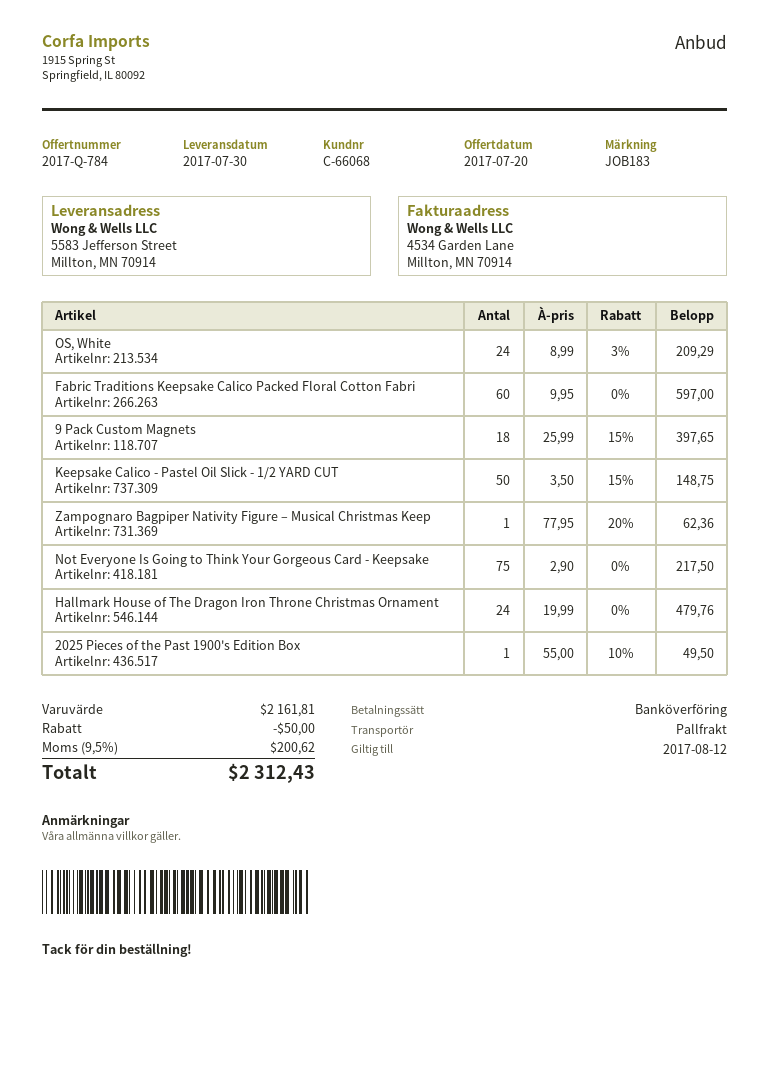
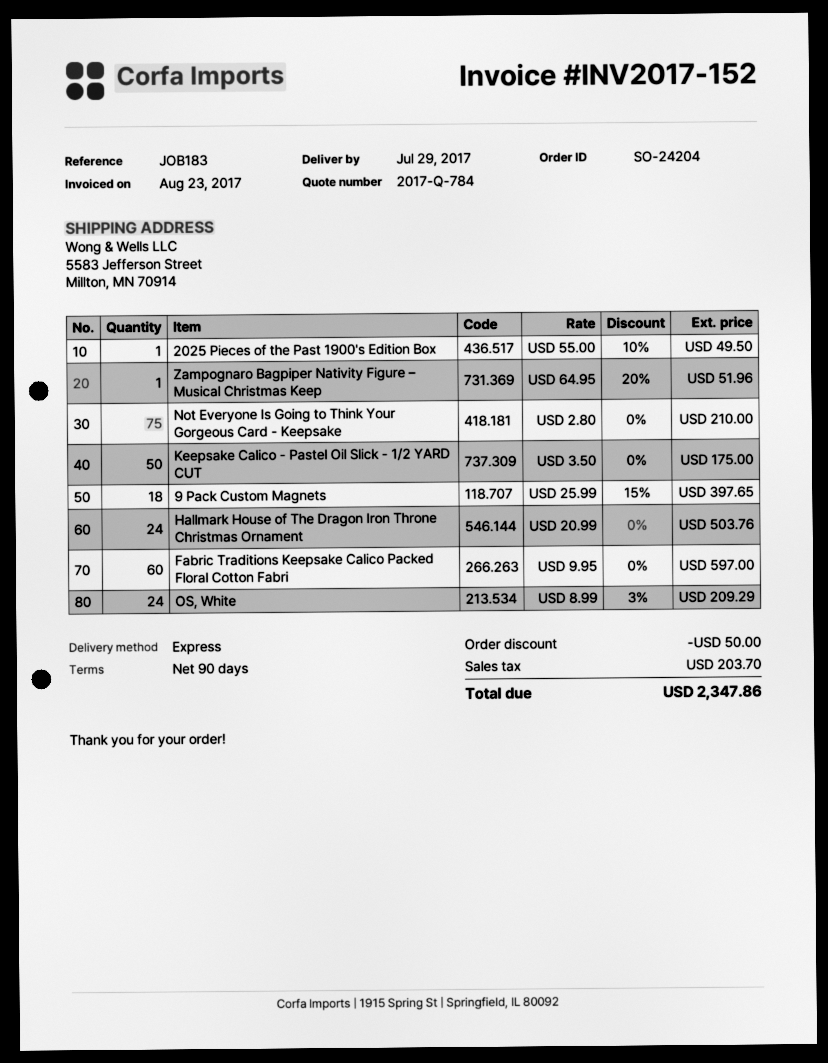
delivery date: 2017-07-30 -> 2017-07-29
shipping method: pallet freight -> express
Keepsake Calico - Pastel Oil Slick - 1/2 YARD CUT: 50 x 3.50 - 15% = 148.75 -> 50 x 3.50 = 175.00
Zampognaro Bagpiper Nativity Figure – Musical Christmas Keep: 1 x 77.95 - 20% = 62.36 -> 1 x 64.95 - 20% = 51.96
Not Everyone Is Going to Think Your Gorgeous Card - Keepsake: 75 x 2.90 = 217.50 -> 75 x 2.80 = 210.00
Hallmark House of The Dragon Iron Throne Christmas Ornament: 24 x 19.99 = 479.76 -> 24 x 20.99 = 503.76
tax: 200.62 -> 203.70
total: 2312.43 -> 2347.86

